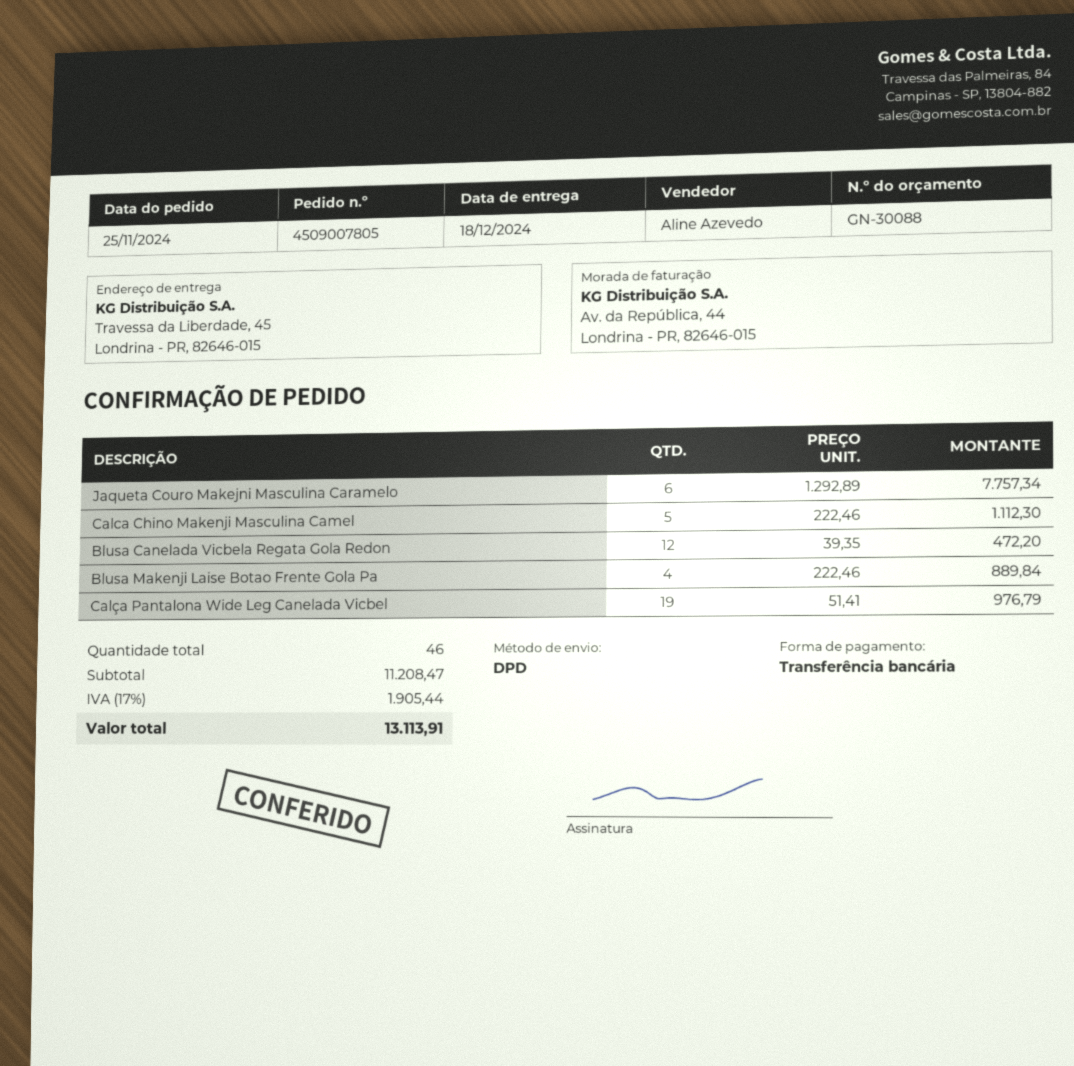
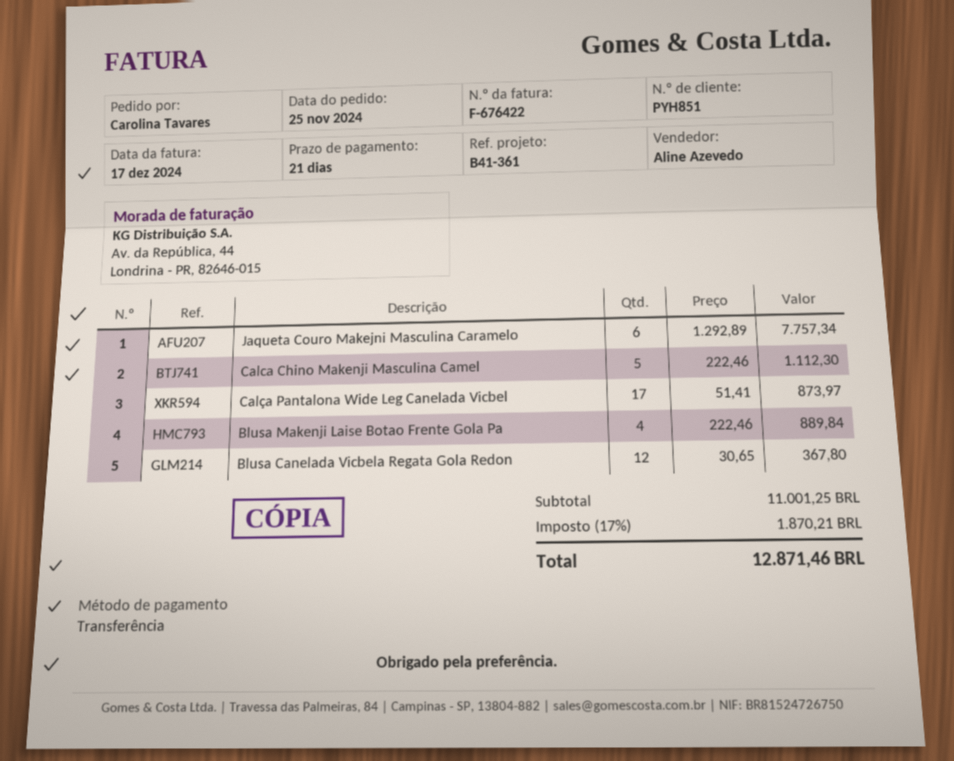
Blusa Canelada Vicbela Regata Gola Redon: 12 x 39.35 = 472.20 -> 12 x 30.65 = 367.80
Calça Pantalona Wide Leg Canelada Vicbel: 19 x 51.41 = 976.79 -> 17 x 51.41 = 873.97
subtotal: 11208.47 -> 11001.25
tax: 17% = 1905.44 -> 17% = 1870.21
total: 13113.91 -> 12871.46

